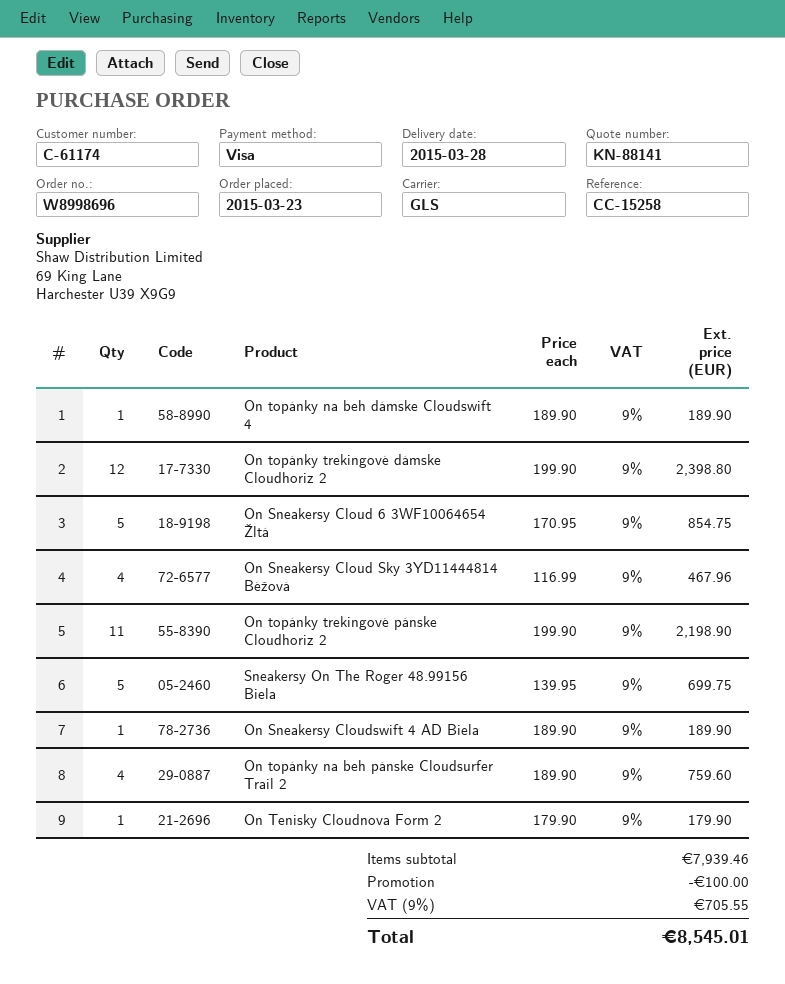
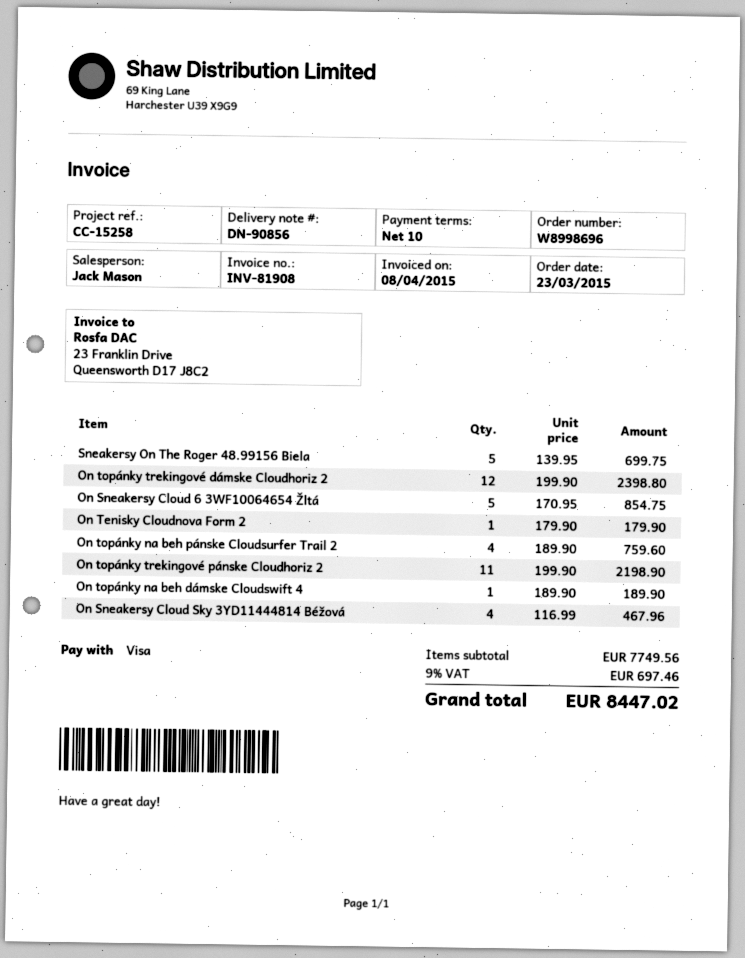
On Sneakersy Cloudswift 4 AD Biela: 1 x 189.90 = 189.90 -> none
subtotal: 7939.46 -> 7749.56
discount: 100.00 -> none
tax: 9% = 705.55 -> 9% = 697.46
total: 8545.01 -> 8447.02

